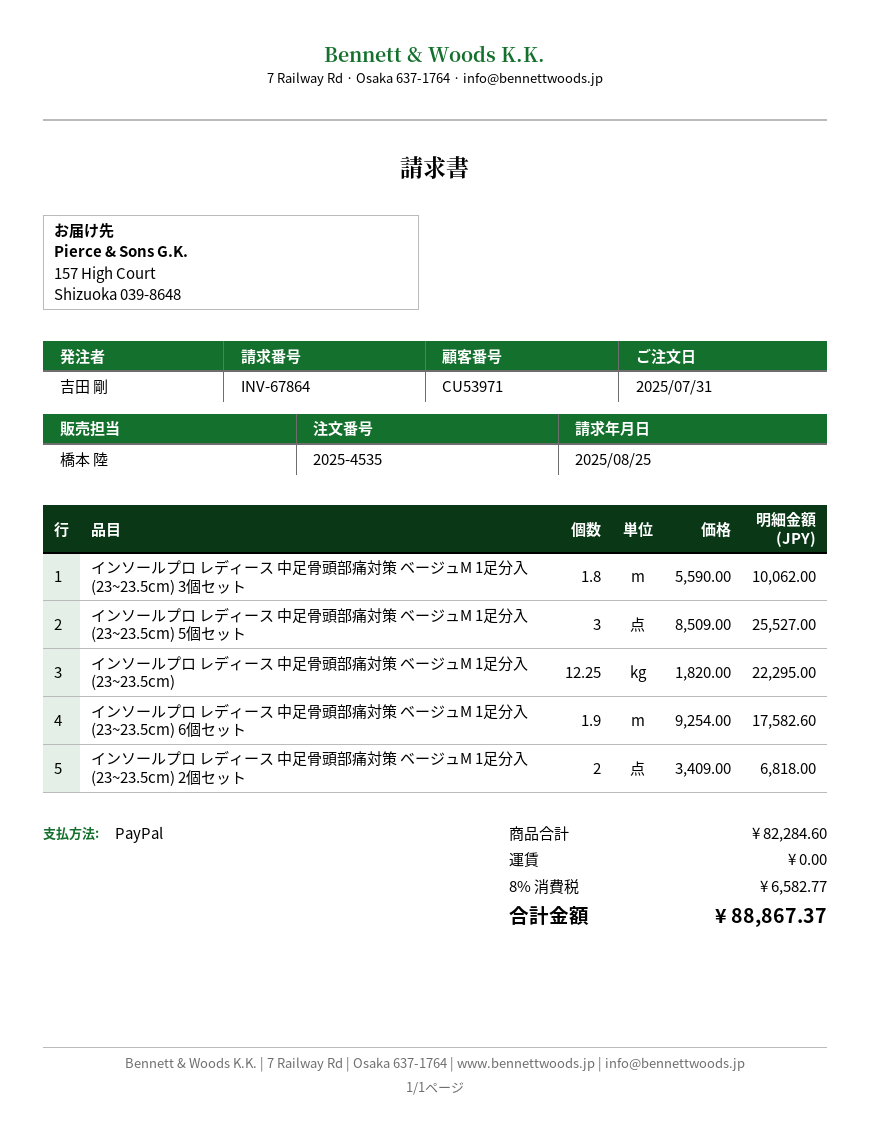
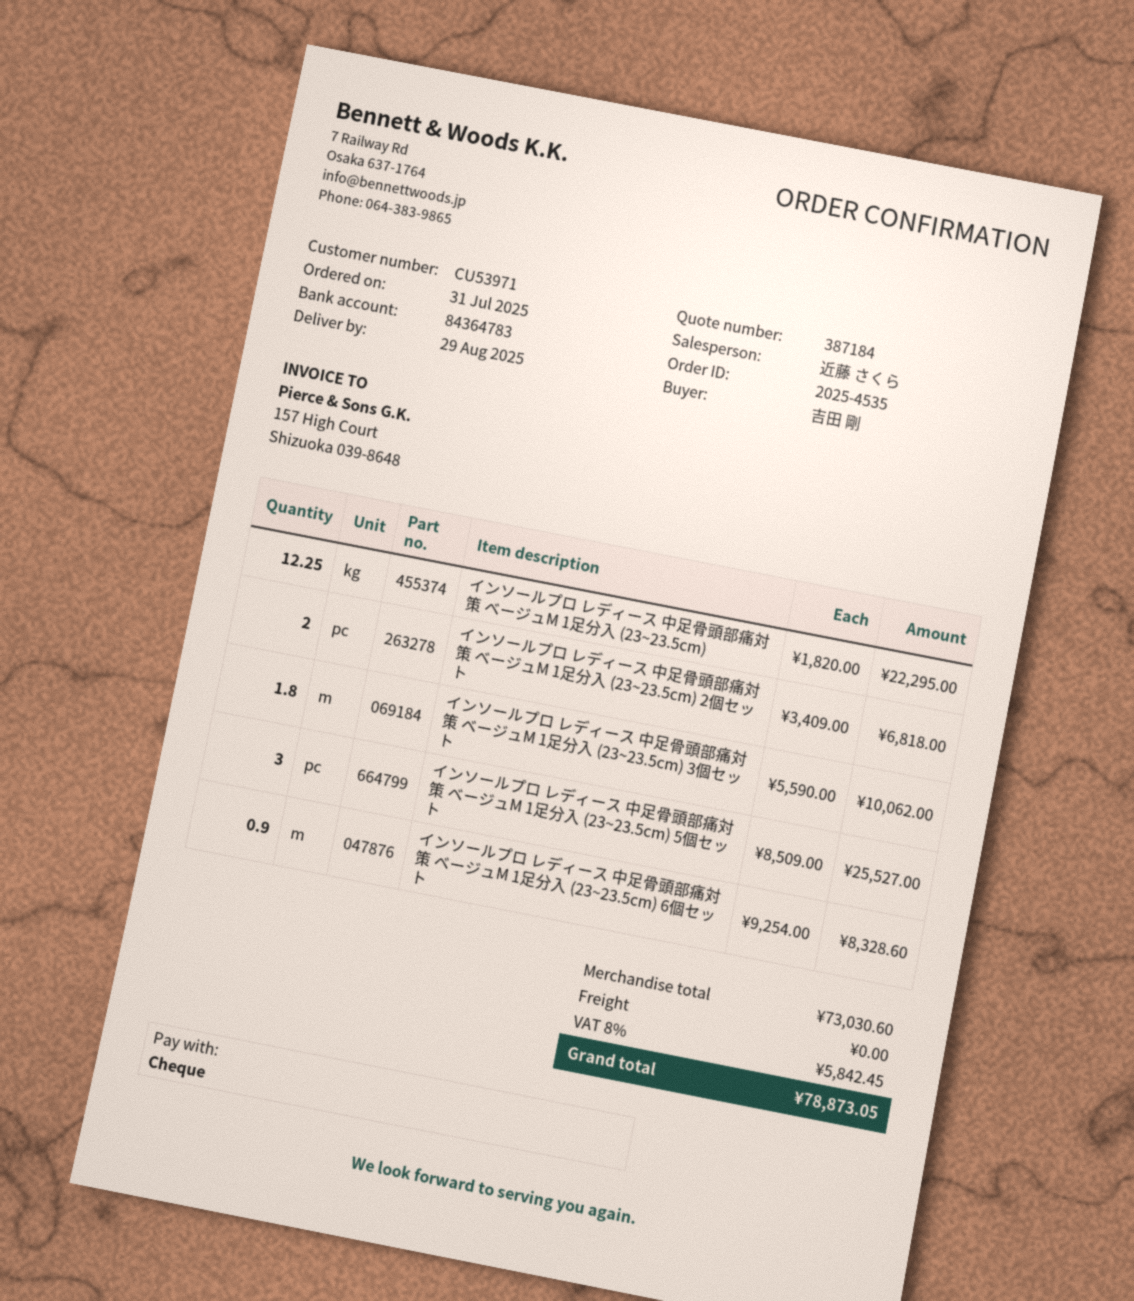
sales rep: 橋本 陸 -> 近藤 さくら
payment method: PayPal -> cheque
インソールプロ レディース 中足骨頭部痛対策 ベージュM 1足分入 (23~23.5cm) 6個セット: 1.9 x 9254.00 = 17582.60 -> 0.9 x 9254.00 = 8328.60
subtotal: 82284.60 -> 73030.60
tax: 8% = 6582.77 -> 8% = 5842.45
total: 88867.37 -> 78873.05

